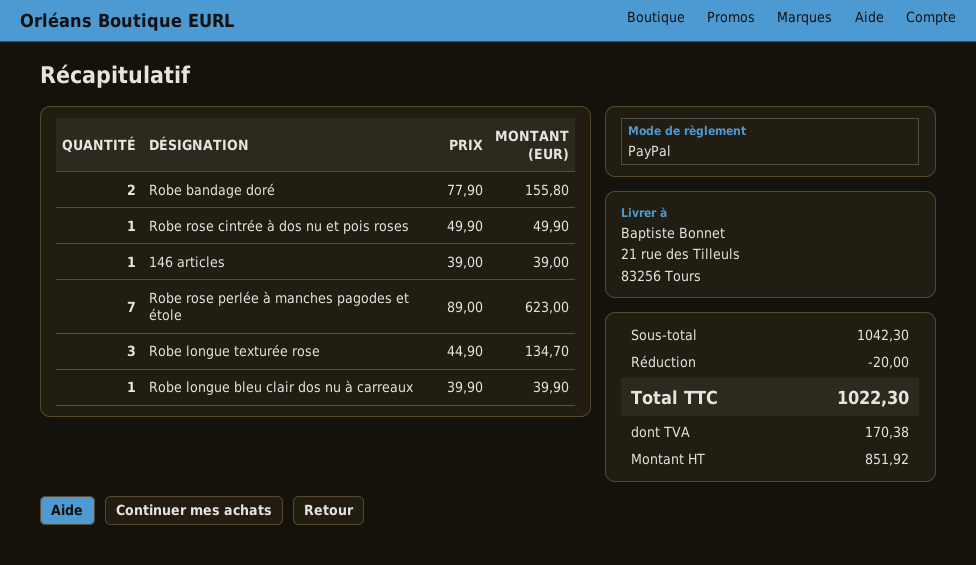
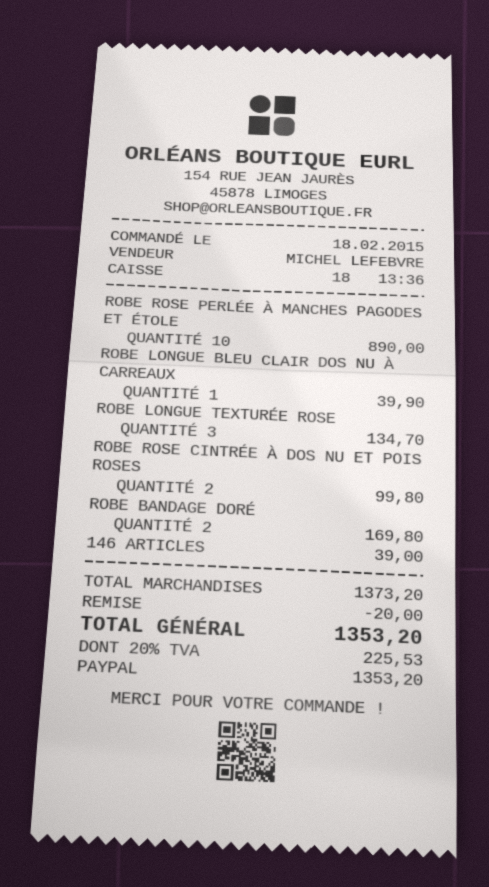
Robe bandage doré: 2 for 155.80 -> 2 for 169.80
Robe rose cintrée à dos nu et pois roses: 1 for 49.90 -> 2 for 99.80
Robe rose perlée à manches pagodes et étole: 7 for 623.00 -> 10 for 890.00
subtotal: 1042.30 -> 1373.20
tax: 170.38 -> 225.53
total: 1022.30 -> 1353.20

